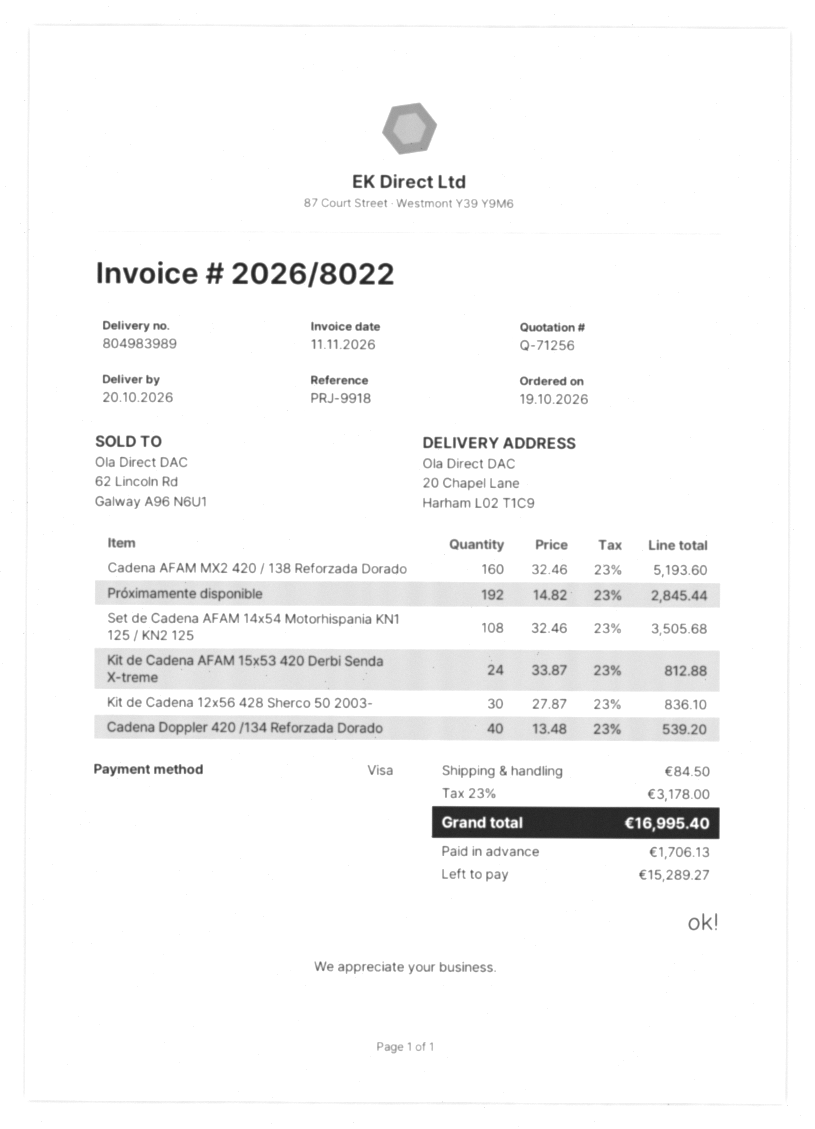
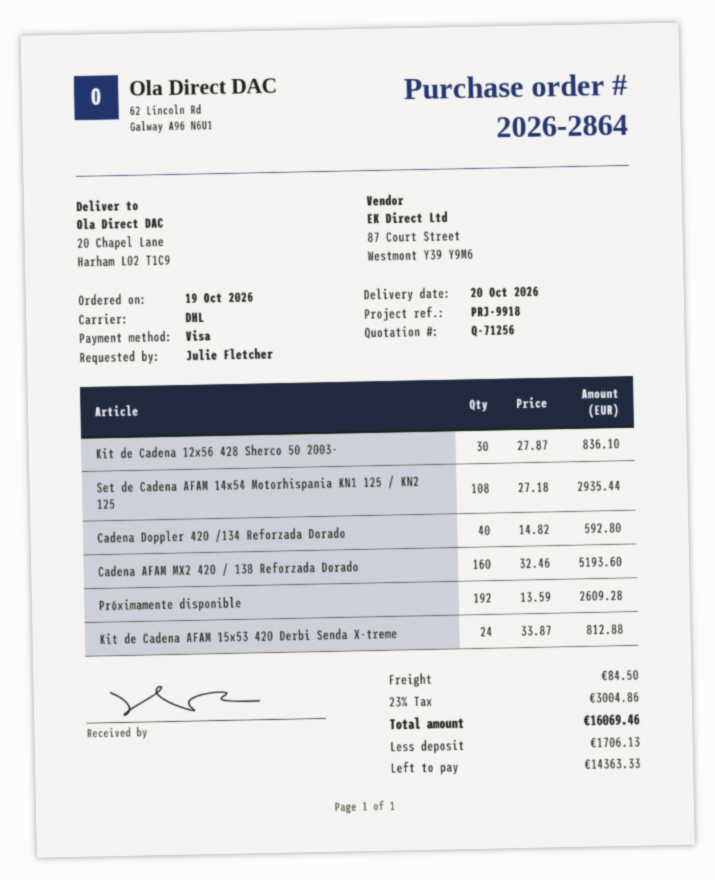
Próximamente disponible: 192 x 14.82 = 2845.44 -> 192 x 13.59 = 2609.28
Set de Cadena AFAM 14x54 Motorhispania KN1 125 / KN2 125: 108 x 32.46 = 3505.68 -> 108 x 27.18 = 2935.44
Cadena Doppler 420 /134 Reforzada Dorado: 40 x 13.48 = 539.20 -> 40 x 14.82 = 592.80
tax: 23% = 3178.00 -> 23% = 3004.86
total: 16995.40 -> 16069.46
balance: 15289.27 -> 14363.33

